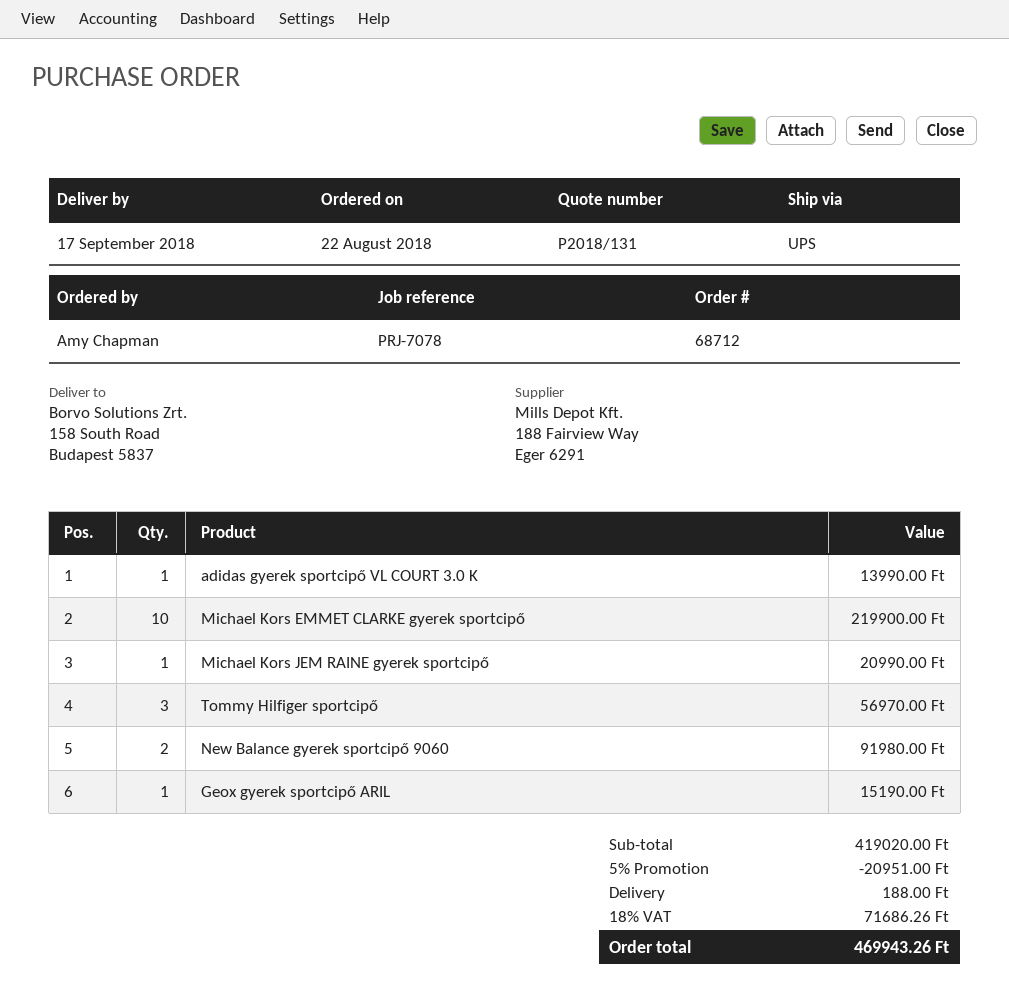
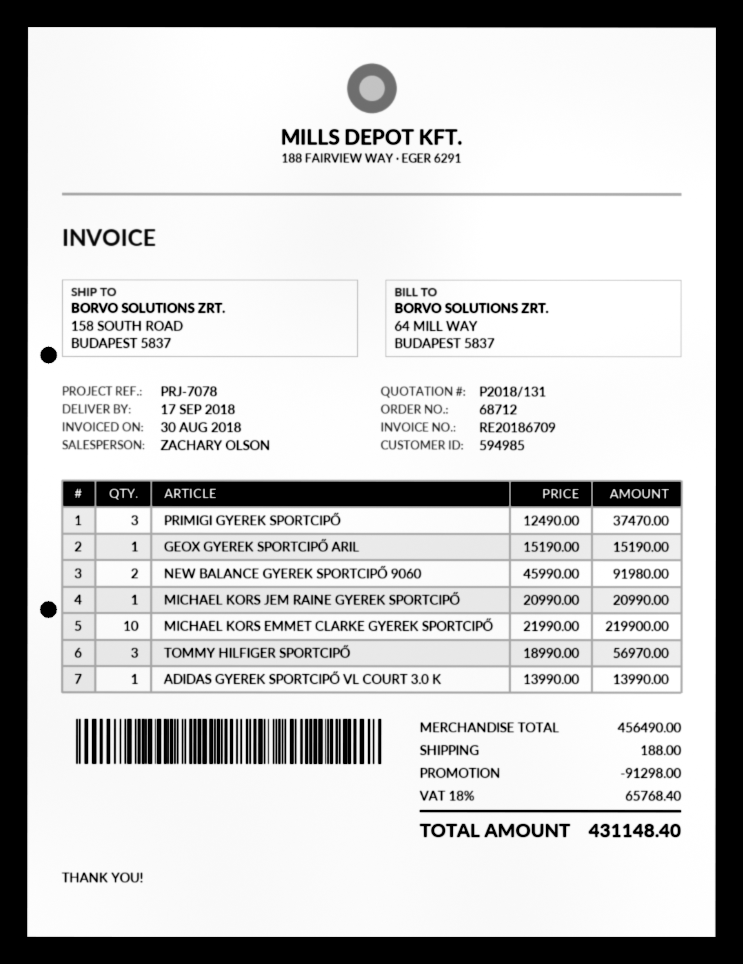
PRIMIGI GYEREK SPORTCIPŐ: none -> 3 for 37470.00
subtotal: 419020.00 -> 456490.00
discount: 20951.00 -> 91298.00
tax: 18% = 71686.26 -> 18% = 65768.40
total: 469943.26 -> 431148.40

